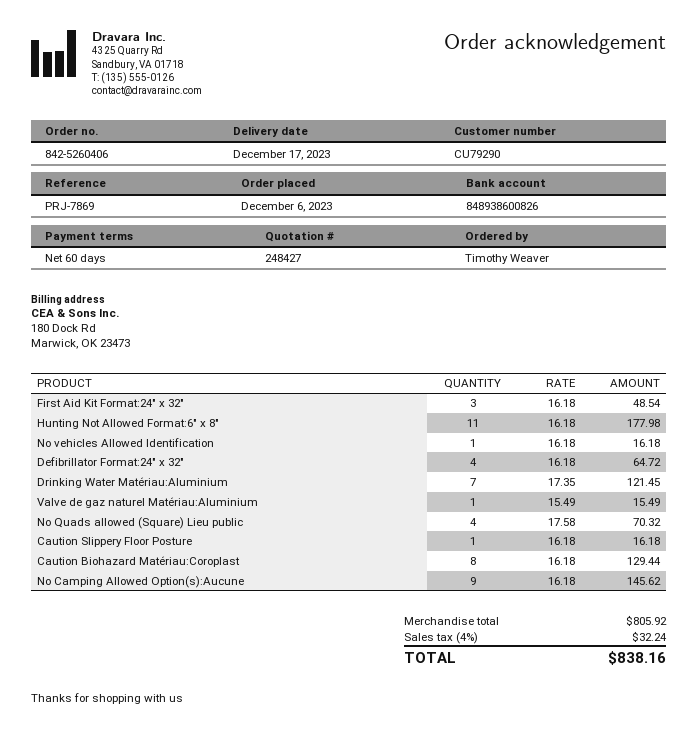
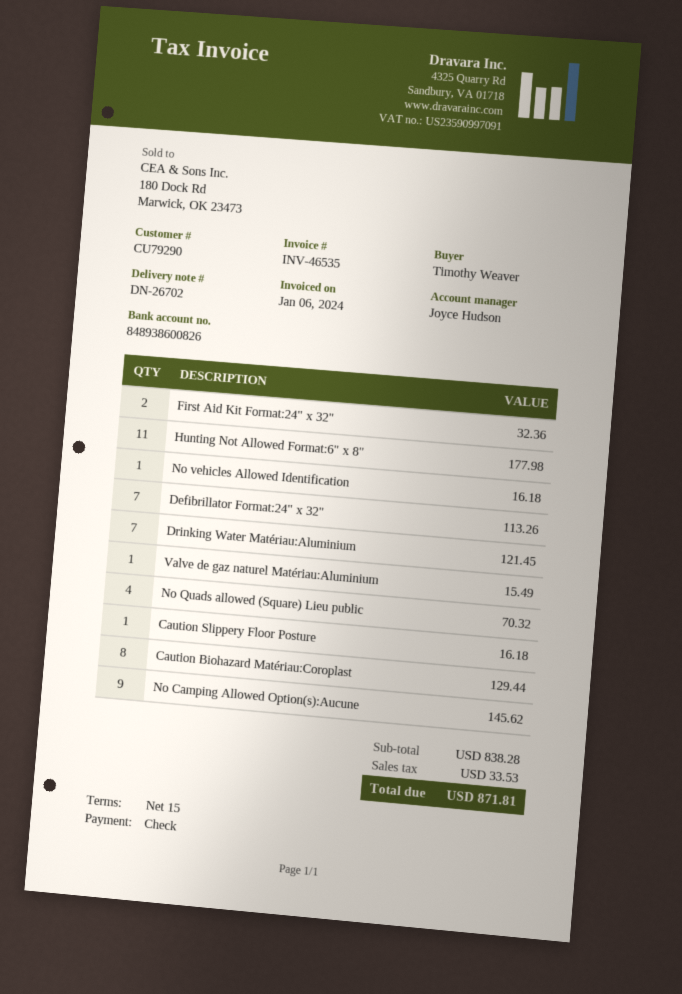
payment terms: 60 days -> 15 days
First Aid Kit Format:24" x 32": 3 for 48.54 -> 2 for 32.36
Defibrillator Format:24" x 32": 4 for 64.72 -> 7 for 113.26
subtotal: 805.92 -> 838.28
tax: 32.24 -> 33.53
total: 838.16 -> 871.81

